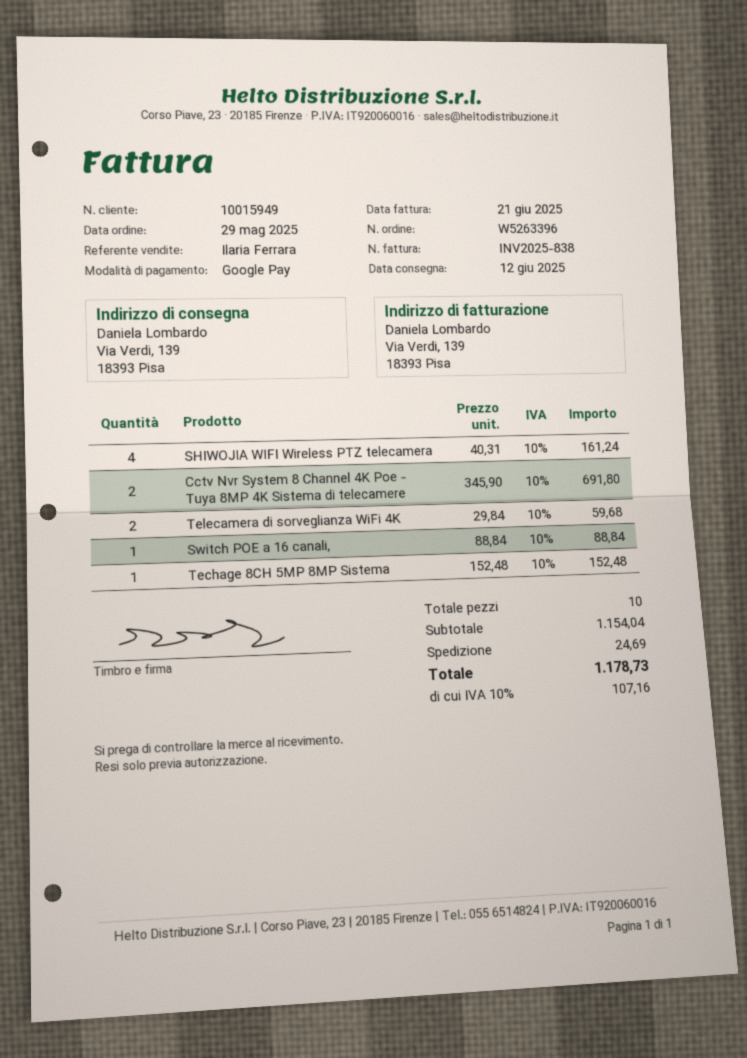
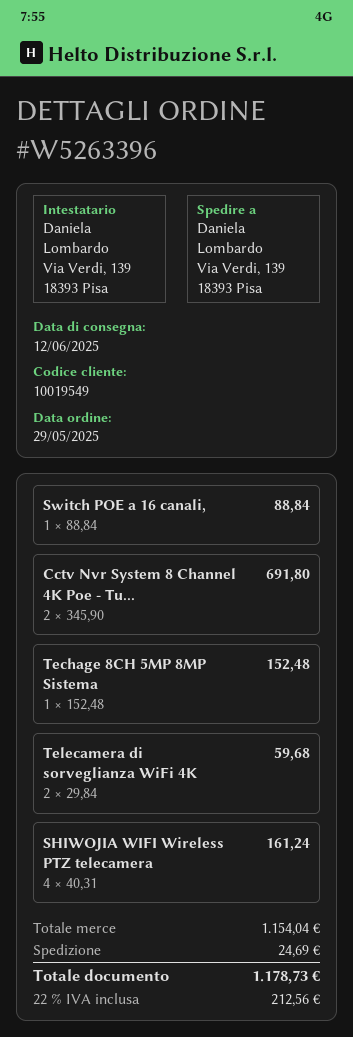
customer number: 10015949 -> 10019549
tax: 10% = 107.16 -> 22% = 212.56

